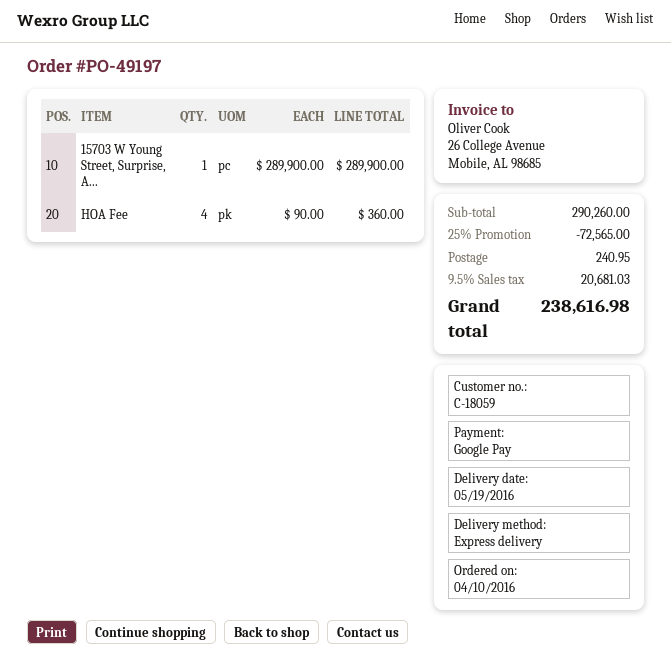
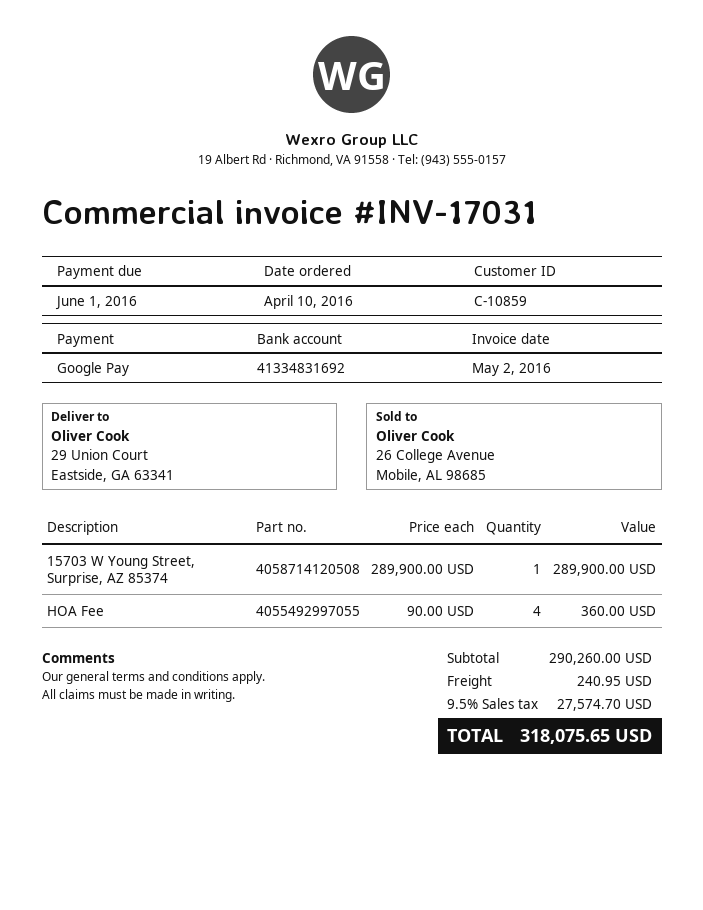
customer number: C-18059 -> C-10859
discount: 25% = 72565.00 -> none
tax: 9.5% = 20681.03 -> 9.5% = 27574.70
total: 238616.98 -> 318075.65

